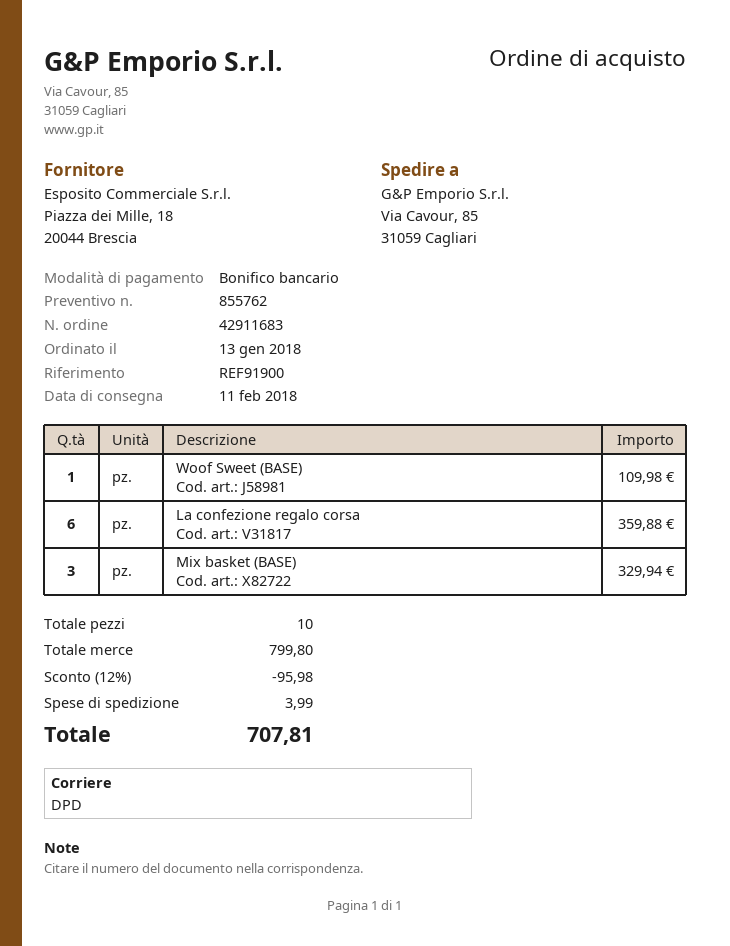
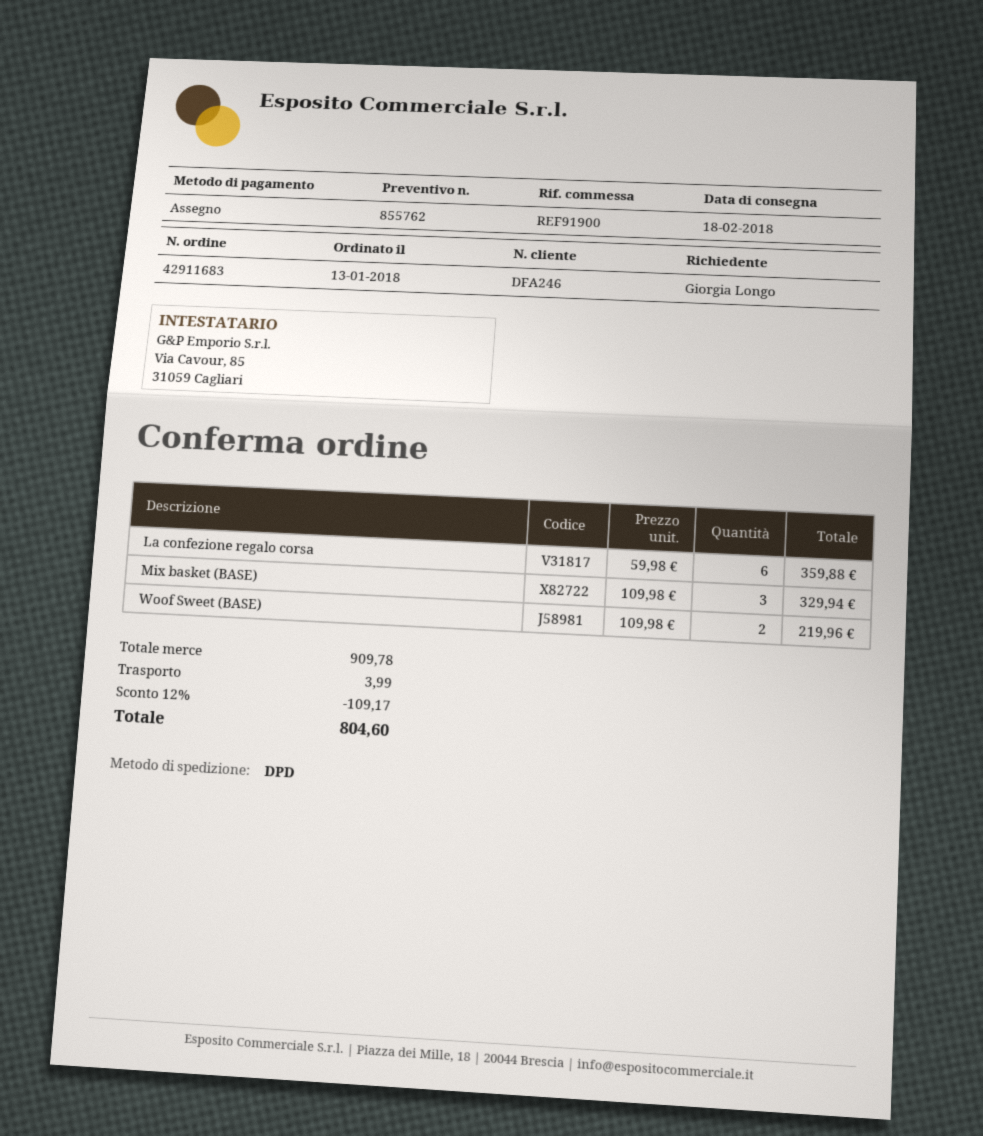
delivery date: 2018-02-11 -> 2018-02-18
payment method: bank transfer -> cheque
Woof Sweet (BASE): 1 for 109.98 -> 2 for 219.96
subtotal: 799.80 -> 909.78
discount: 12% = 95.98 -> 12% = 109.17
total: 707.81 -> 804.60

